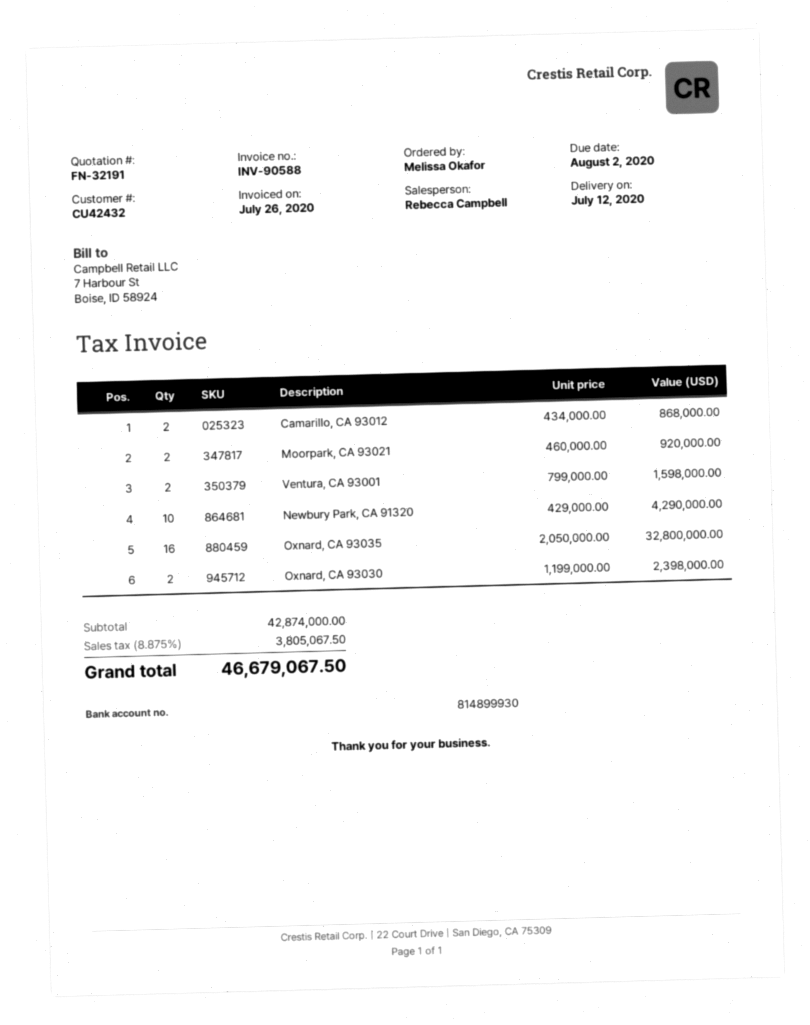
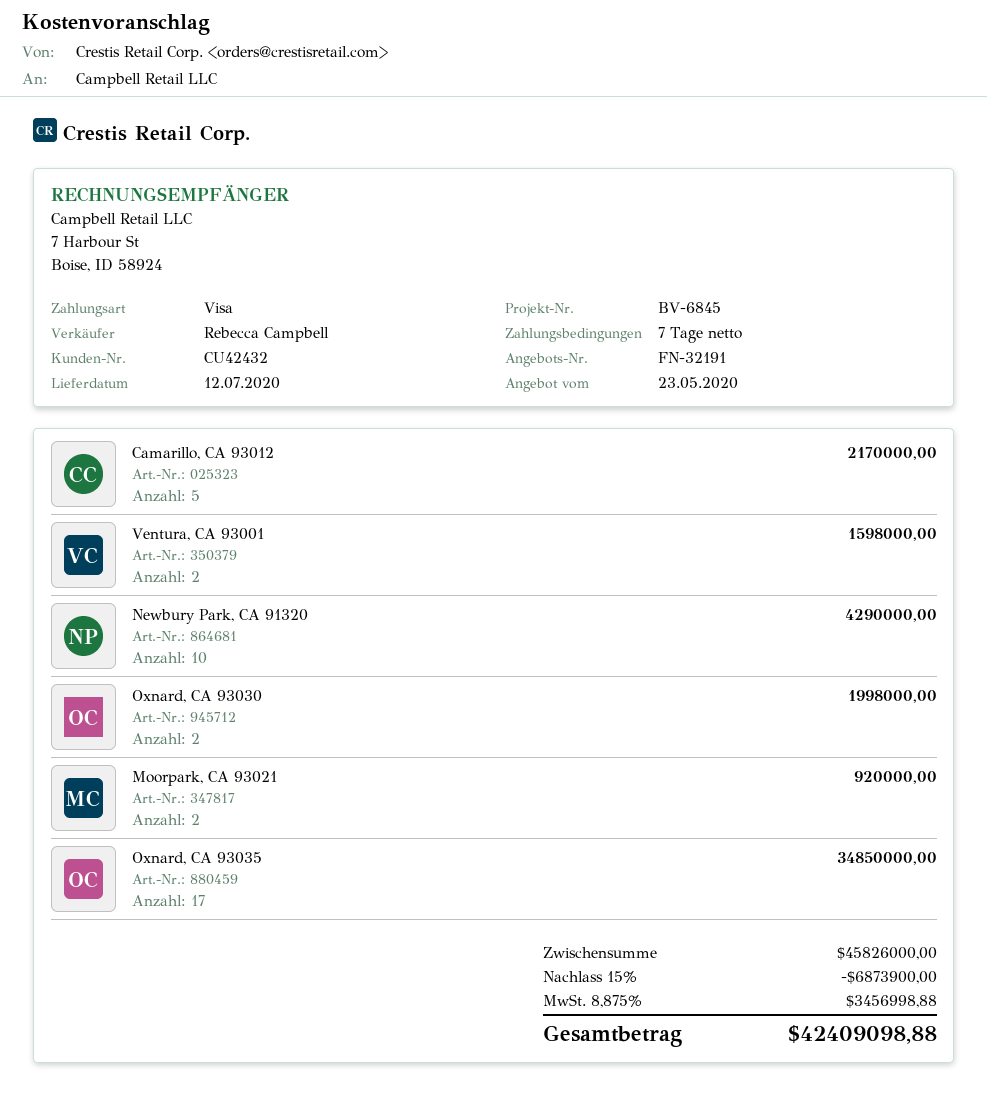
Camarillo, CA 93012: 2 for 868000.00 -> 5 for 2170000.00
Oxnard, CA 93035: 16 for 32800000.00 -> 17 for 34850000.00
Oxnard, CA 93030: 2 for 2398000.00 -> 2 for 1998000.00
subtotal: 42874000.00 -> 45826000.00
discount: none -> 15% = 6873900.00
tax: 8.875% = 3805067.50 -> 8.875% = 3456998.88
total: 46679067.50 -> 42409098.88

